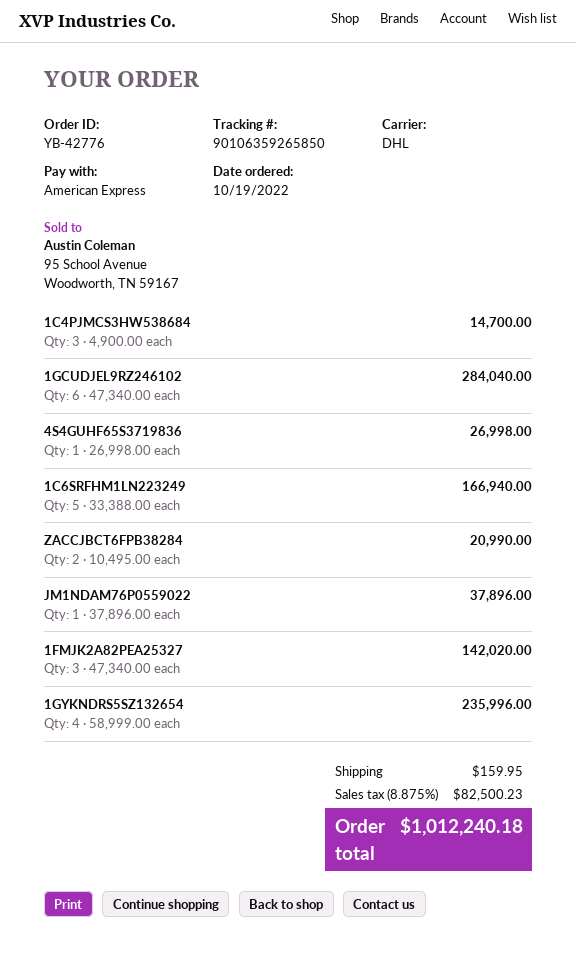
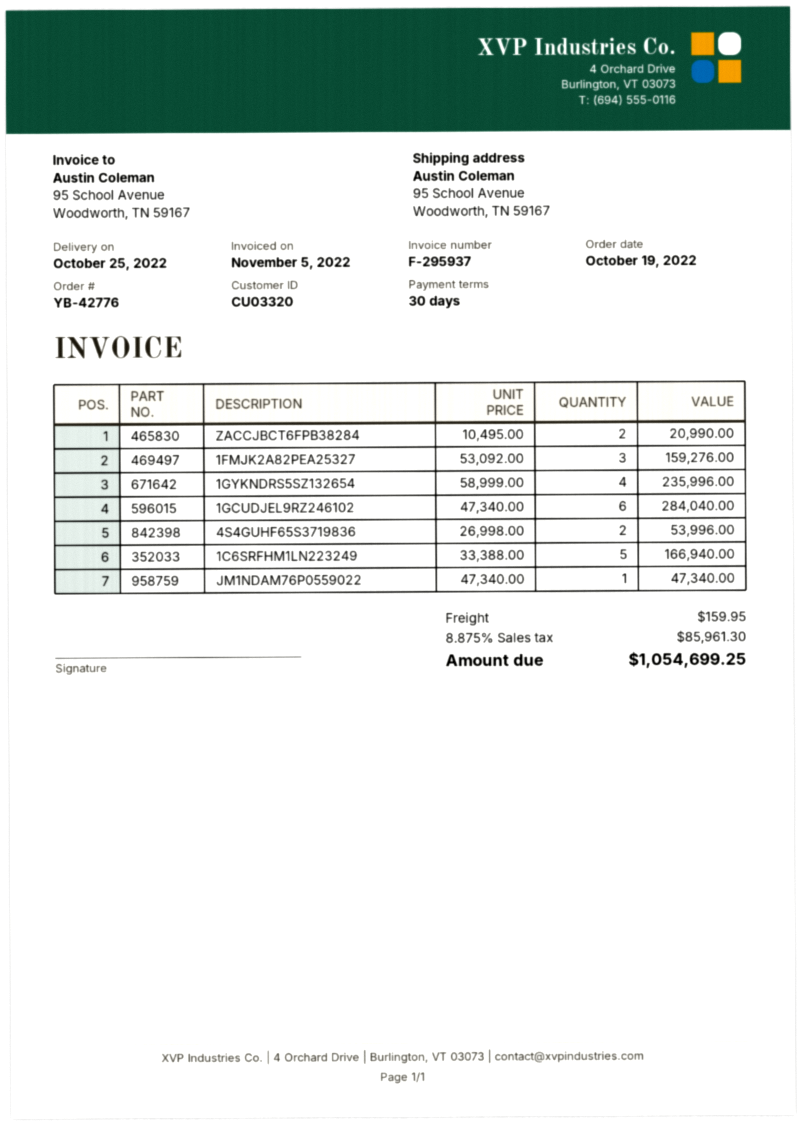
1C4PJMCS3HW538684: 3 x 4900.00 = 14700.00 -> none
4S4GUHF65S3719836: 1 x 26998.00 = 26998.00 -> 2 x 26998.00 = 53996.00
JM1NDAM76P0559022: 1 x 37896.00 = 37896.00 -> 1 x 47340.00 = 47340.00
1FMJK2A82PEA25327: 3 x 47340.00 = 142020.00 -> 3 x 53092.00 = 159276.00
tax: 8.875% = 82500.23 -> 8.875% = 85961.30
total: 1012240.18 -> 1054699.25

